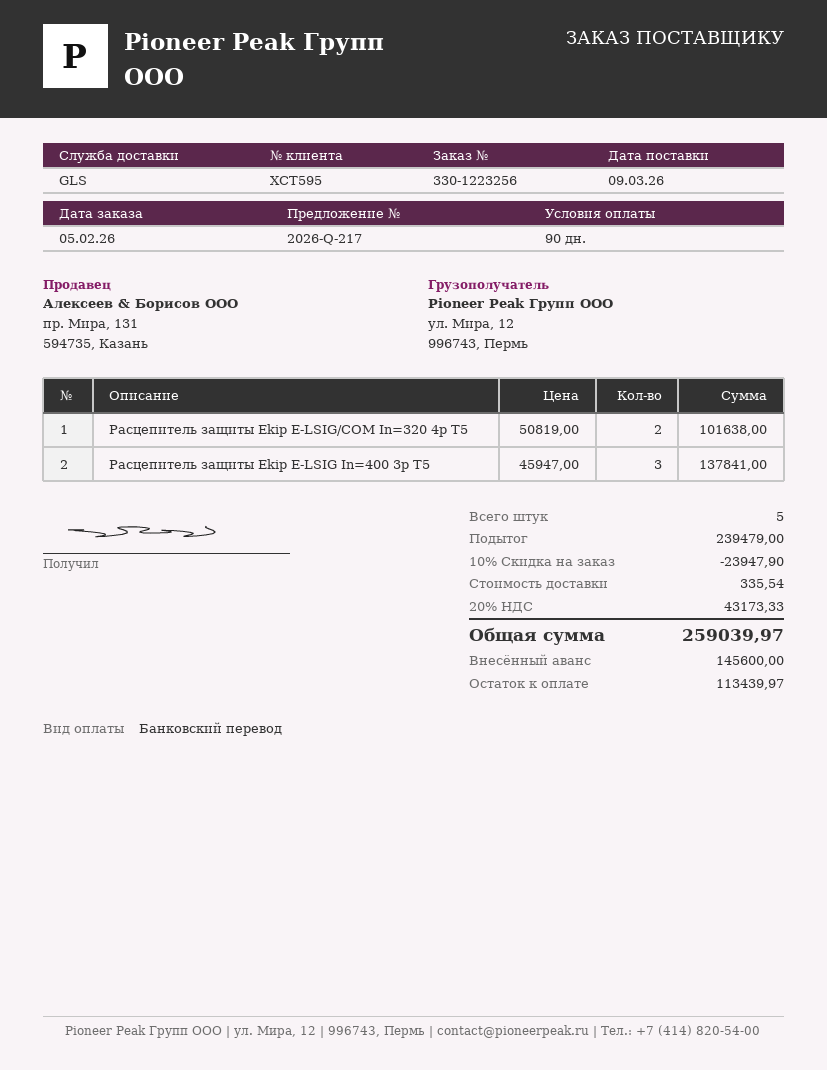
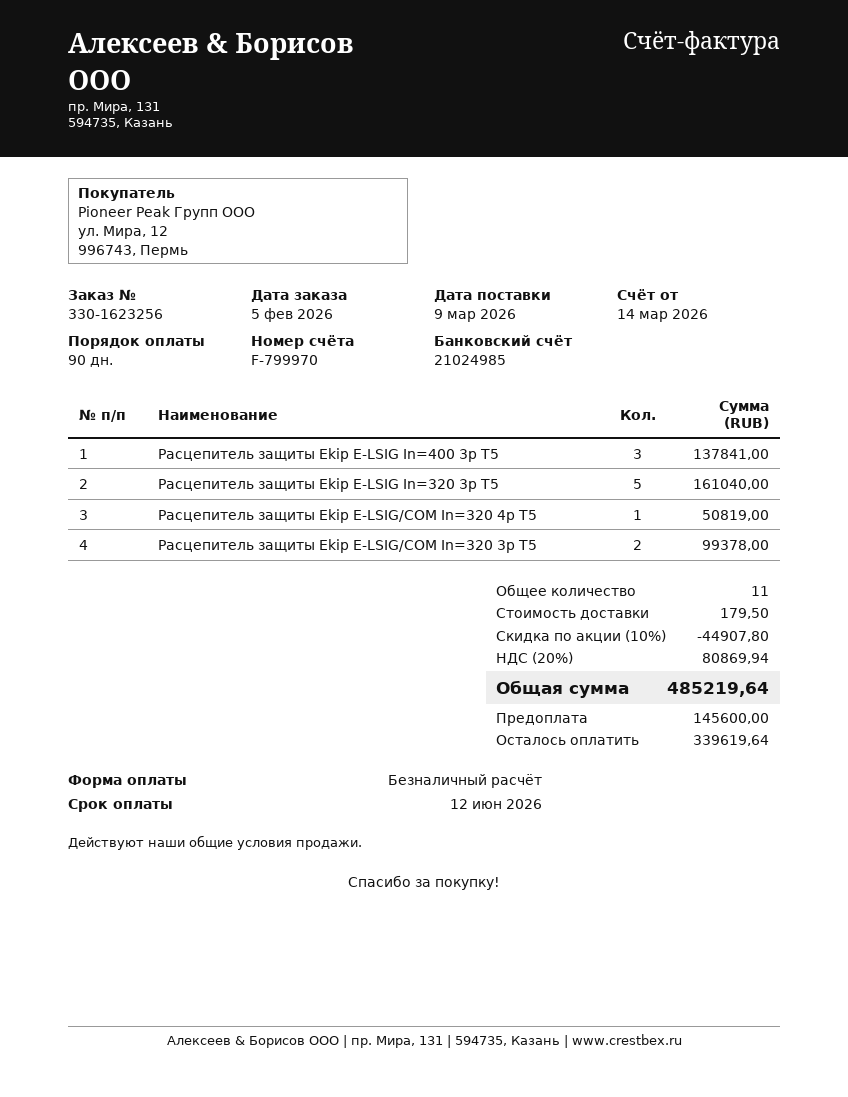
order number: 330-1223256 -> 330-1623256
Расцепитель защиты Ekip E-LSIG/COM In=320 4p T5: 2 for 101638.00 -> 1 for 50819.00
Расцепитель защиты Ekip E-LSIG In=320 3p T5: none -> 5 for 161040.00
Расцепитель защиты Ekip E-LSIG/COM In=320 3p T5: none -> 2 for 99378.00
total quantity: 5 -> 11
discount: 10% = 23947.90 -> 10% = 44907.80
shipping: 335.54 -> 179.50
tax: 20% = 43173.33 -> 20% = 80869.94
total: 259039.97 -> 485219.64
balance: 113439.97 -> 339619.64

